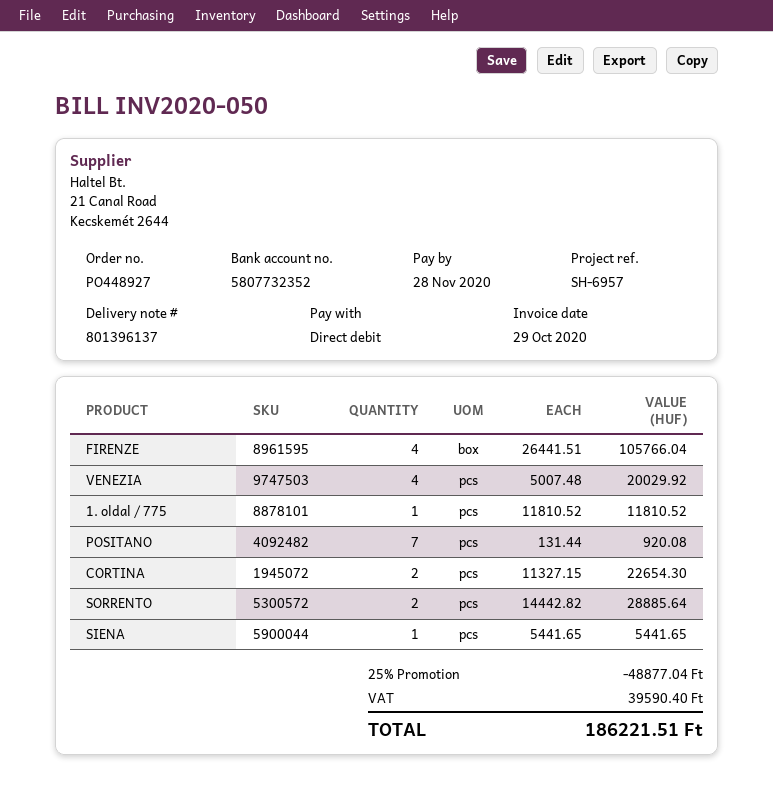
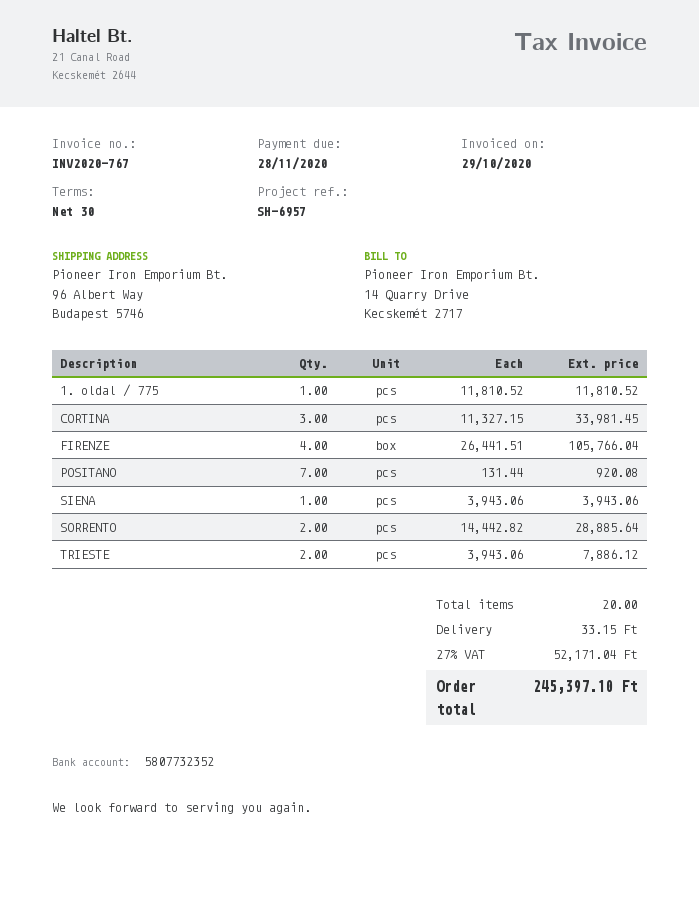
invoice number: INV2020-050 -> INV2020-767
VENEZIA: 4 x 5007.48 = 20029.92 -> none
CORTINA: 2 x 11327.15 = 22654.30 -> 3 x 11327.15 = 33981.45
SIENA: 1 x 5441.65 = 5441.65 -> 1 x 3943.06 = 3943.06
TRIESTE: none -> 2 x 3943.06 = 7886.12
discount: 25% = 48877.04 -> none
shipping: none -> 33.15
tax: 39590.40 -> 52171.04
total: 186221.51 -> 245397.10

